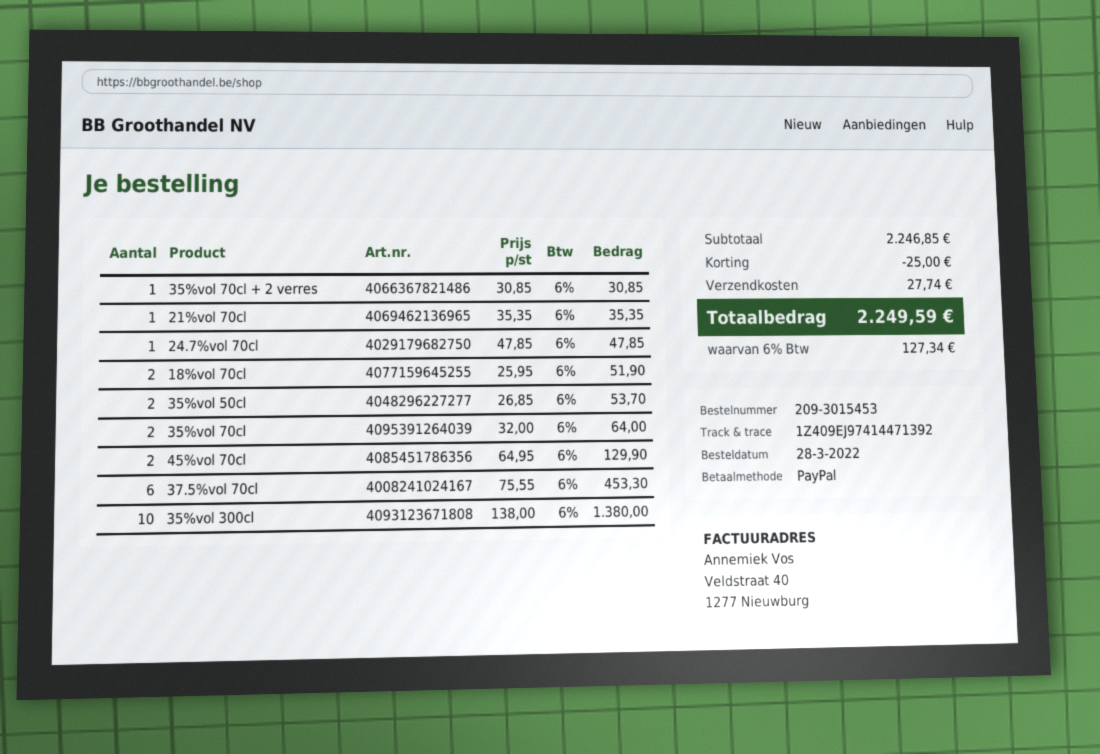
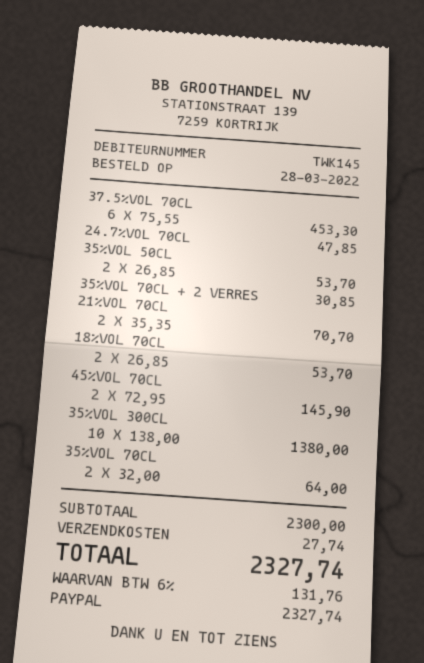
21%vol 70cl: 1 x 35.35 = 35.35 -> 2 x 35.35 = 70.70
18%vol 70cl: 2 x 25.95 = 51.90 -> 2 x 26.85 = 53.70
45%vol 70cl: 2 x 64.95 = 129.90 -> 2 x 72.95 = 145.90
subtotal: 2246.85 -> 2300.00
discount: 25.00 -> none
tax: 6% = 127.34 -> 6% = 131.76
total: 2249.59 -> 2327.74

